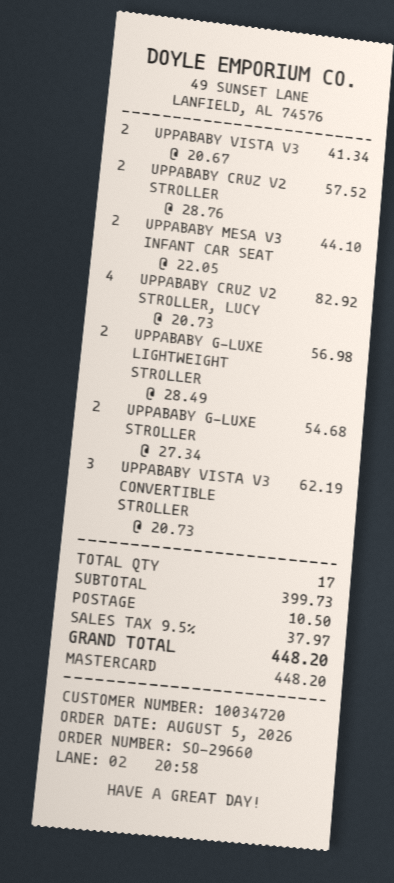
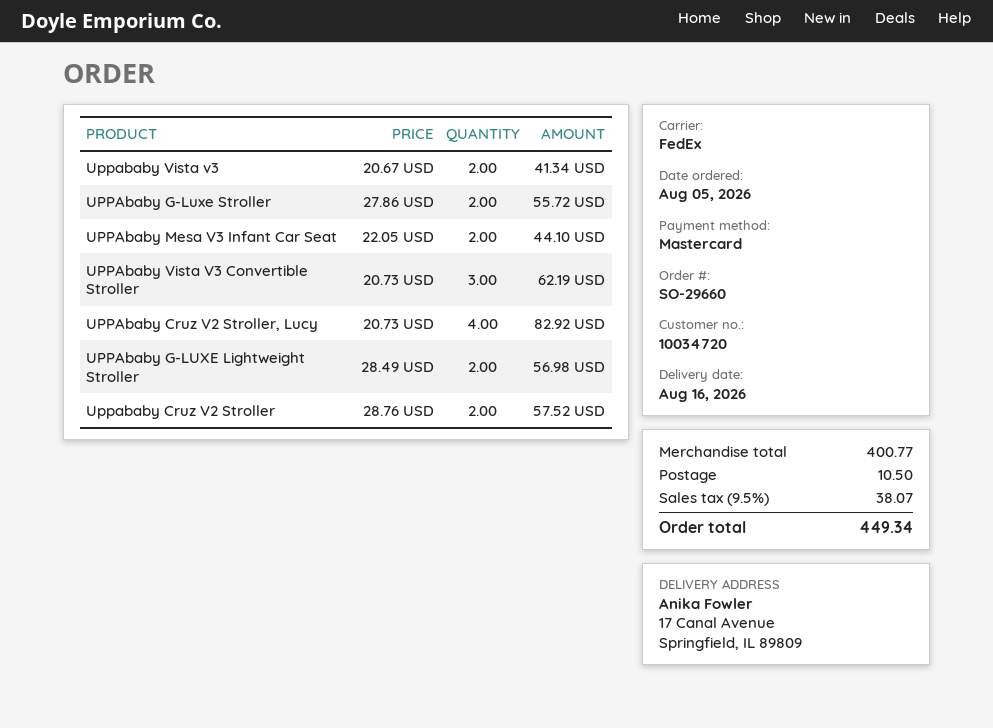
UPPABABY G-LUXE STROLLER: 2 x 27.34 = 54.68 -> 2 x 27.86 = 55.72
subtotal: 399.73 -> 400.77
tax: 9.5% = 37.97 -> 9.5% = 38.07
total: 448.20 -> 449.34

